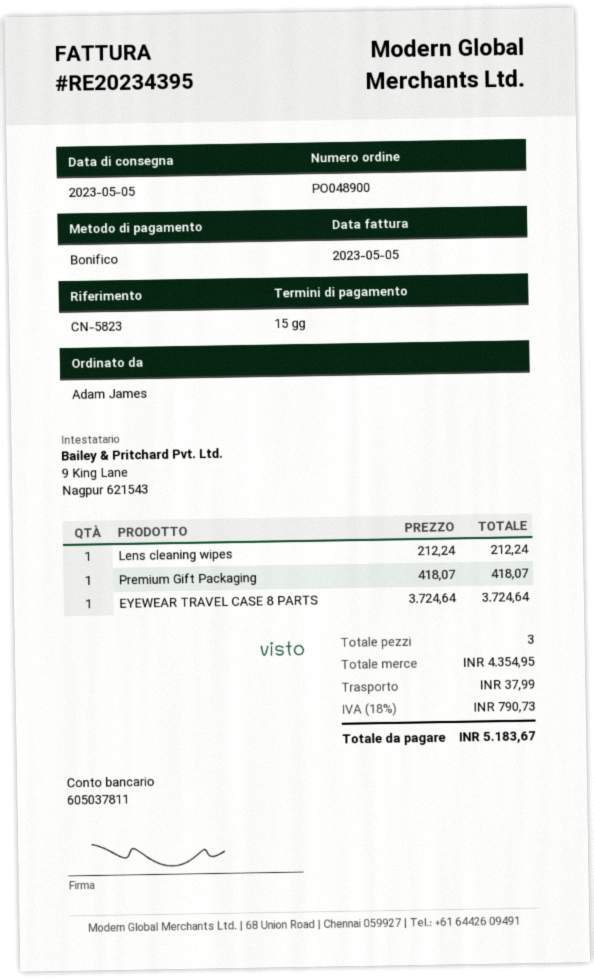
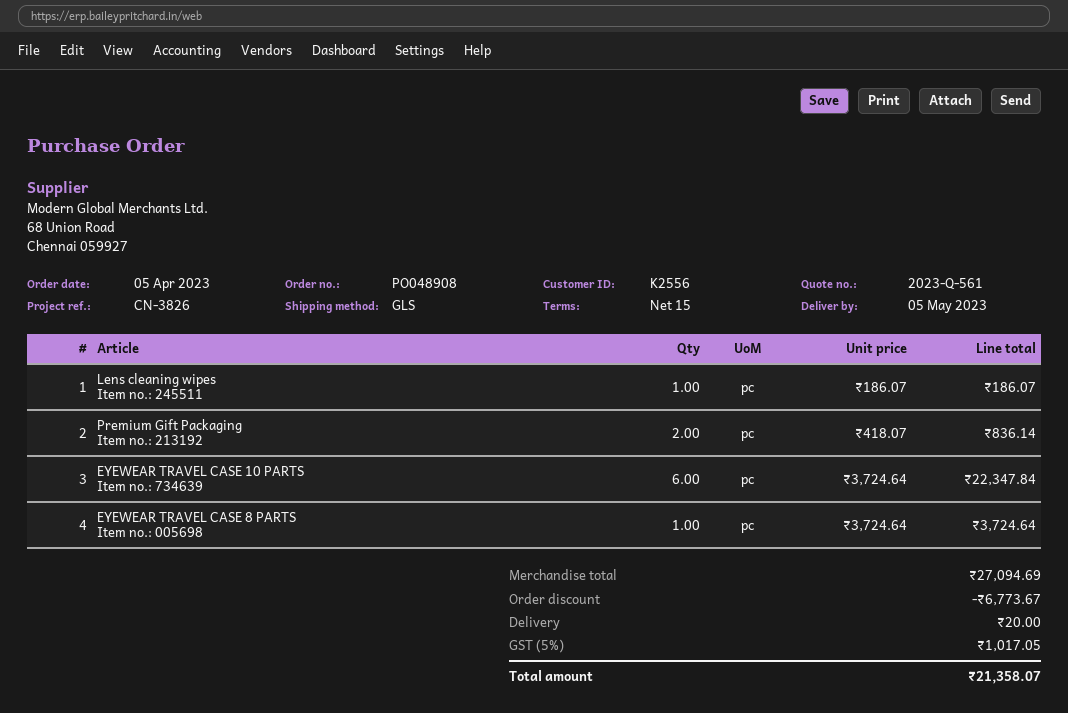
order number: PO048900 -> PO048908
reference: CN-5823 -> CN-3826
Lens cleaning wipes: 1 x 212.24 = 212.24 -> 1 x 186.07 = 186.07
Premium Gift Packaging: 1 x 418.07 = 418.07 -> 2 x 418.07 = 836.14
EYEWEAR TRAVEL CASE 10 PARTS: none -> 6 x 3724.64 = 22347.84
subtotal: 4354.95 -> 27094.69
discount: none -> 6773.67
shipping: 37.99 -> 20.00
tax: 18% = 790.73 -> 5% = 1017.05
total: 5183.67 -> 21358.07

